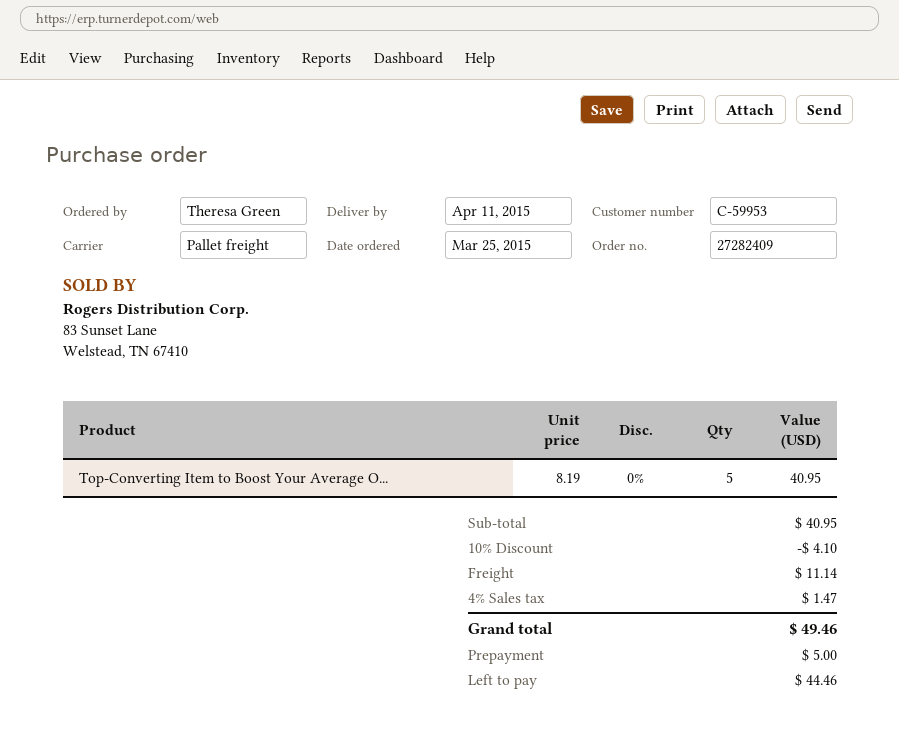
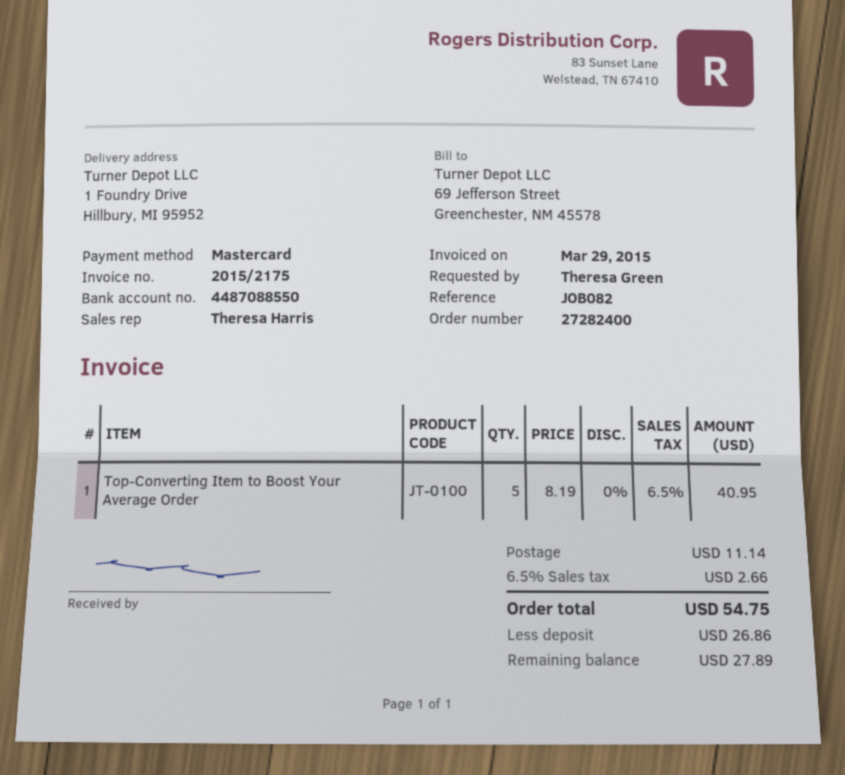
order number: 27282409 -> 27282400
discount: 10% = 4.10 -> none
tax: 4% = 1.47 -> 6.5% = 2.66
total: 49.46 -> 54.75
deposit: 5.00 -> 26.86
balance: 44.46 -> 27.89

